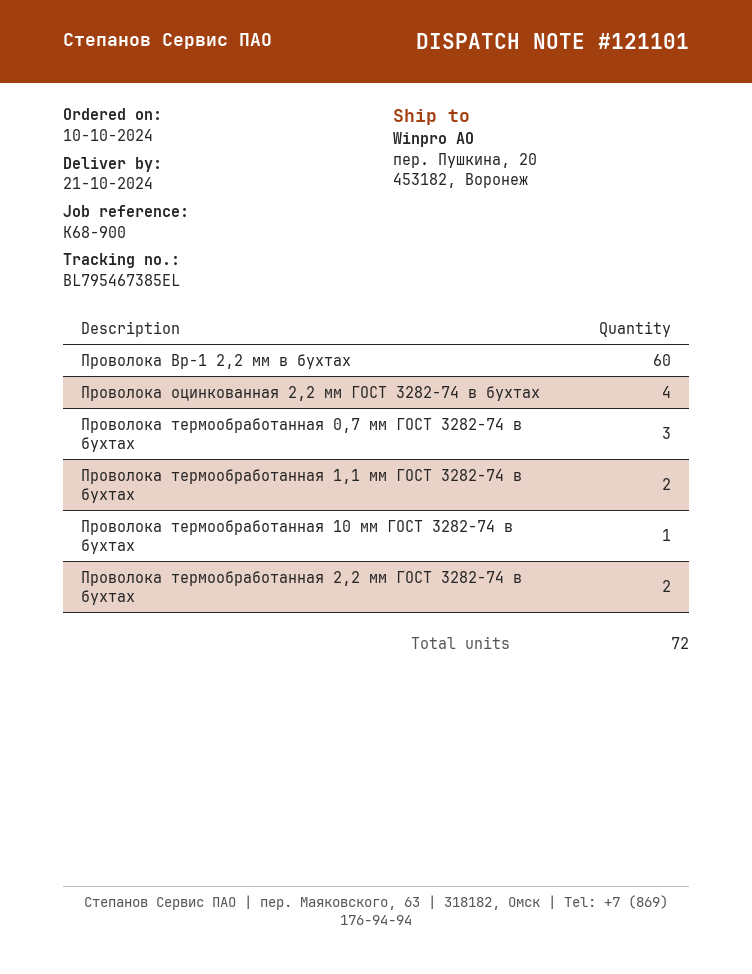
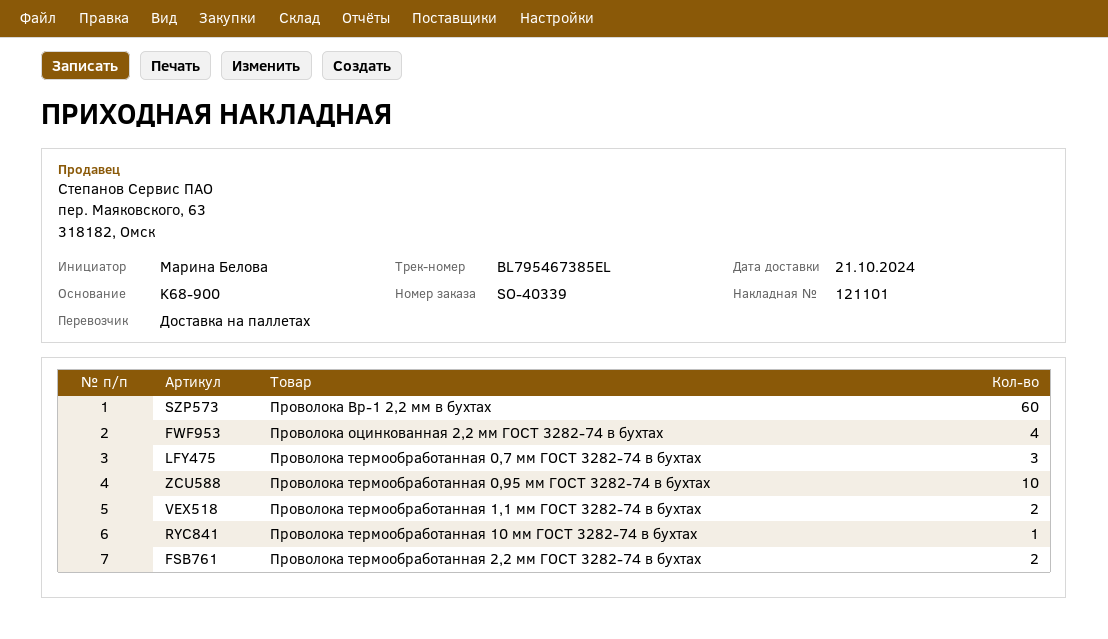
Проволока термообработанная 0,95 мм ГОСТ 3282-74 в бухтах: none -> 10

